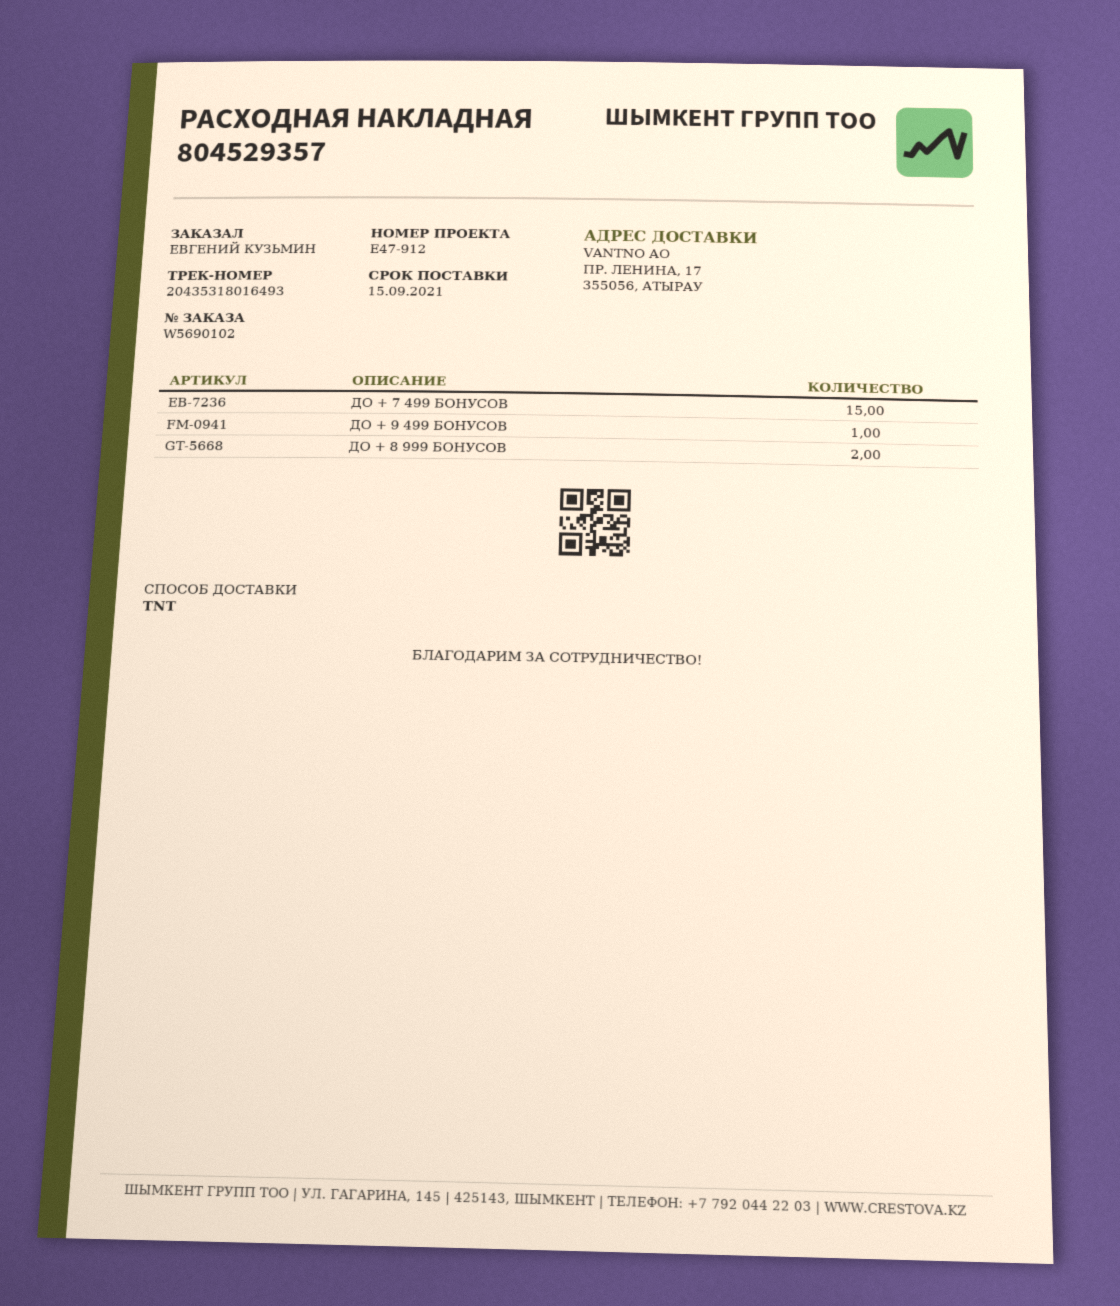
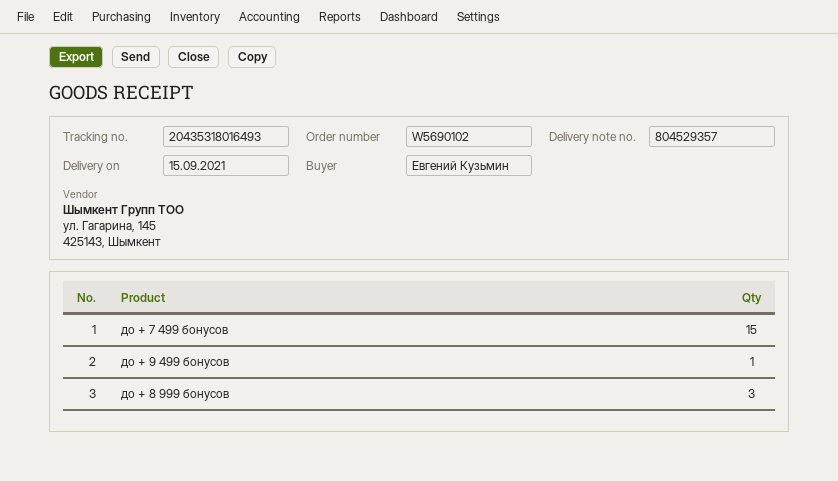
ДО + 8 999 БОНУСОВ: 2 -> 3

